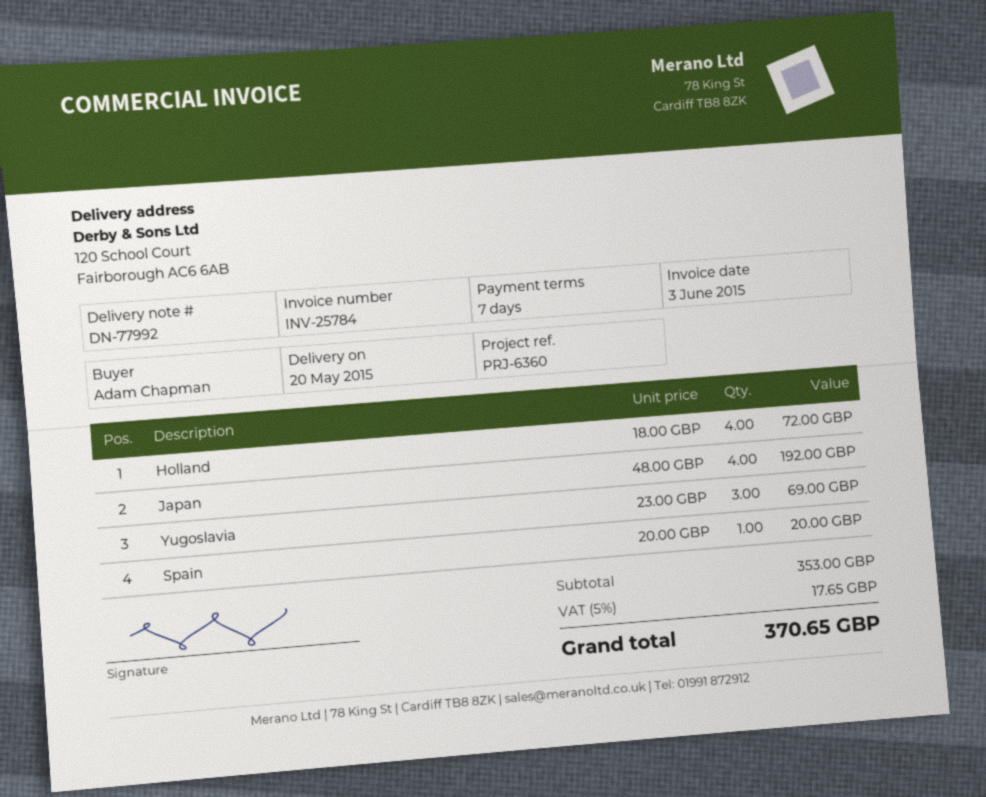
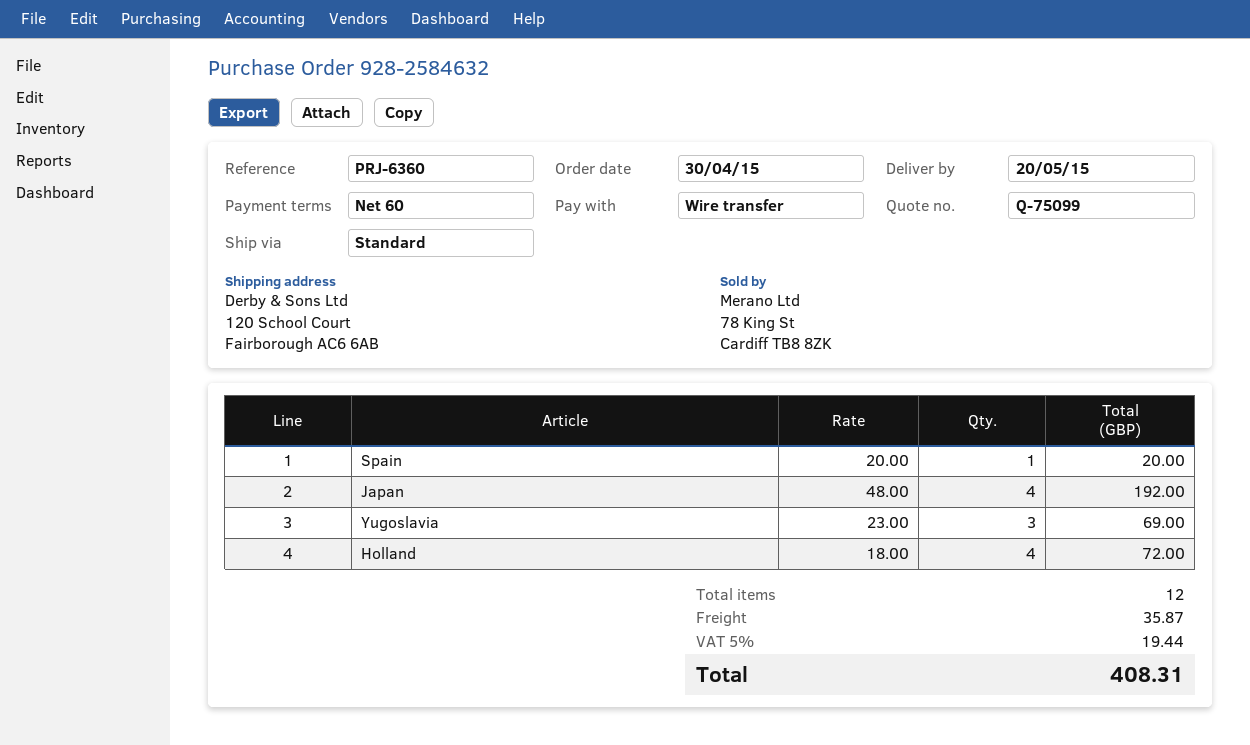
payment terms: 7 days -> 60 days
shipping: none -> 35.87
tax: 5% = 17.65 -> 5% = 19.44
total: 370.65 -> 408.31

